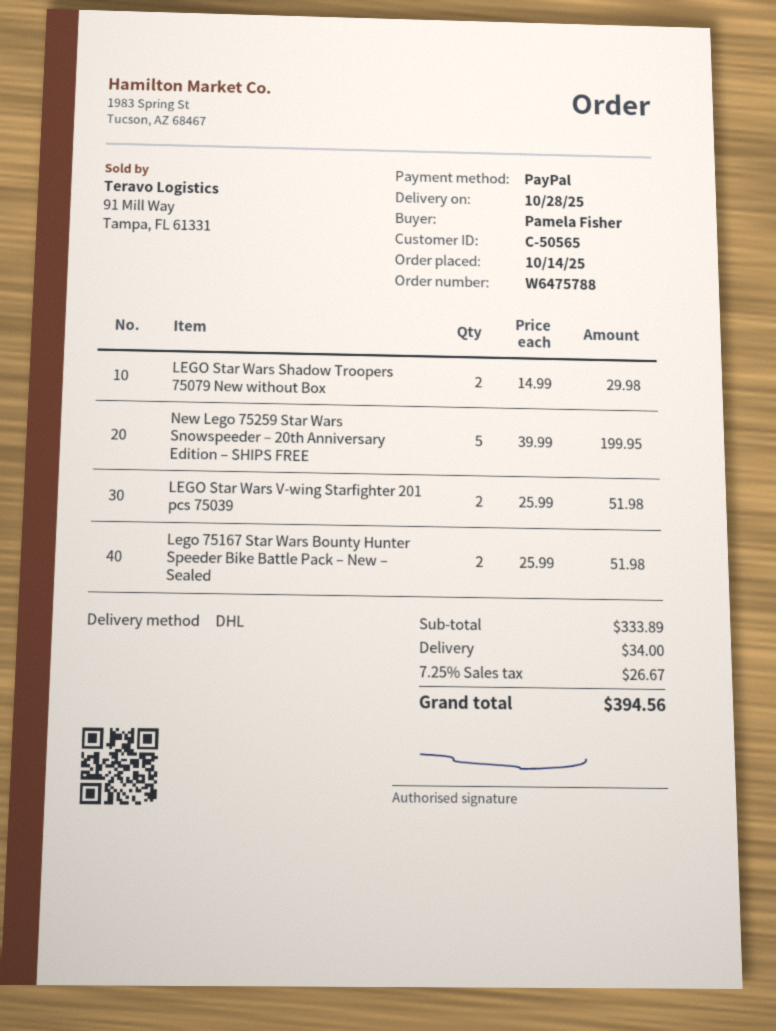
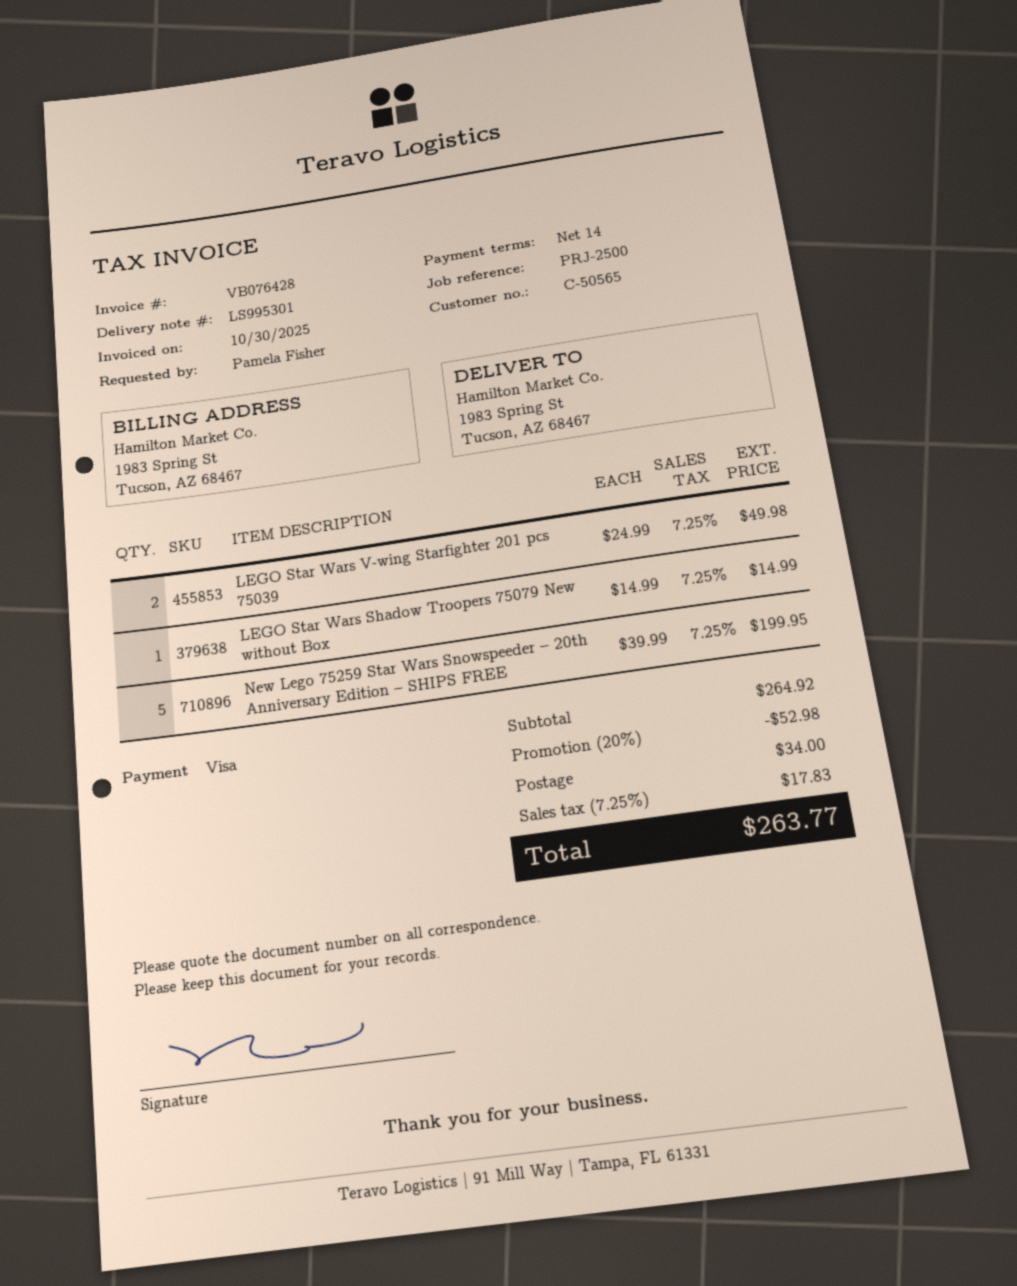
payment method: PayPal -> Visa
LEGO Star Wars Shadow Troopers 75079 New without Box: 2 x 14.99 = 29.98 -> 1 x 14.99 = 14.99
LEGO Star Wars V-wing Starfighter 201 pcs 75039: 2 x 25.99 = 51.98 -> 2 x 24.99 = 49.98
Lego 75167 Star Wars Bounty Hunter Speeder Bike Battle Pack – New – Sealed: 2 x 25.99 = 51.98 -> none
subtotal: 333.89 -> 264.92
discount: none -> 20% = 52.98
tax: 7.25% = 26.67 -> 7.25% = 17.83
total: 394.56 -> 263.77

